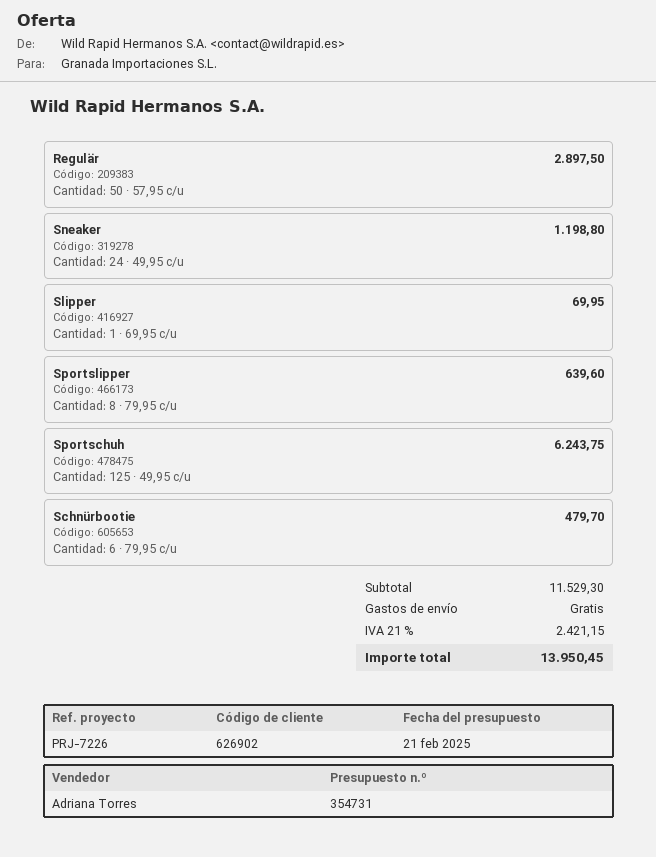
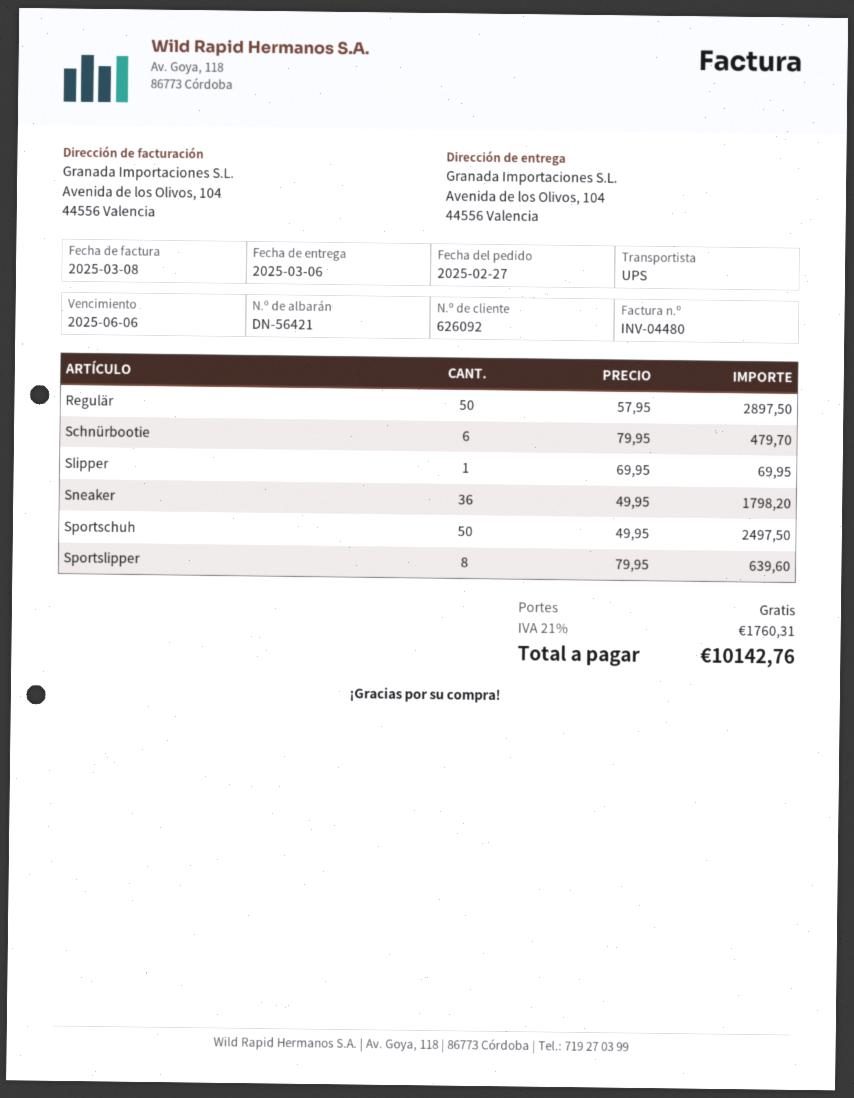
customer number: 626902 -> 626092
Sneaker: 24 x 49.95 = 1198.80 -> 36 x 49.95 = 1798.20
Sportschuh: 125 x 49.95 = 6243.75 -> 50 x 49.95 = 2497.50
tax: 21% = 2421.15 -> 21% = 1760.31
total: 13950.45 -> 10142.76

